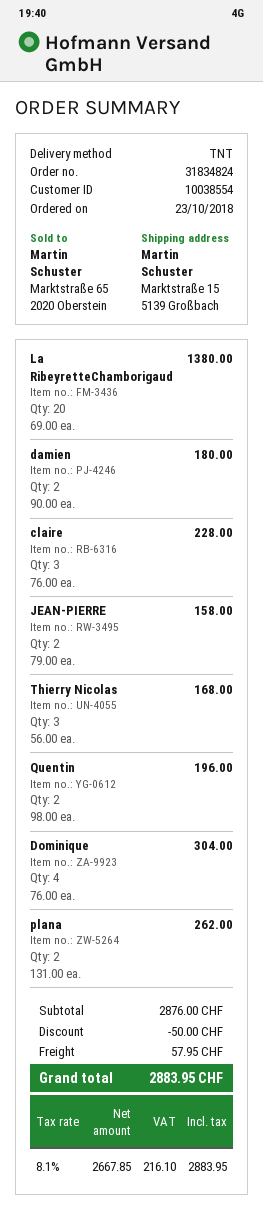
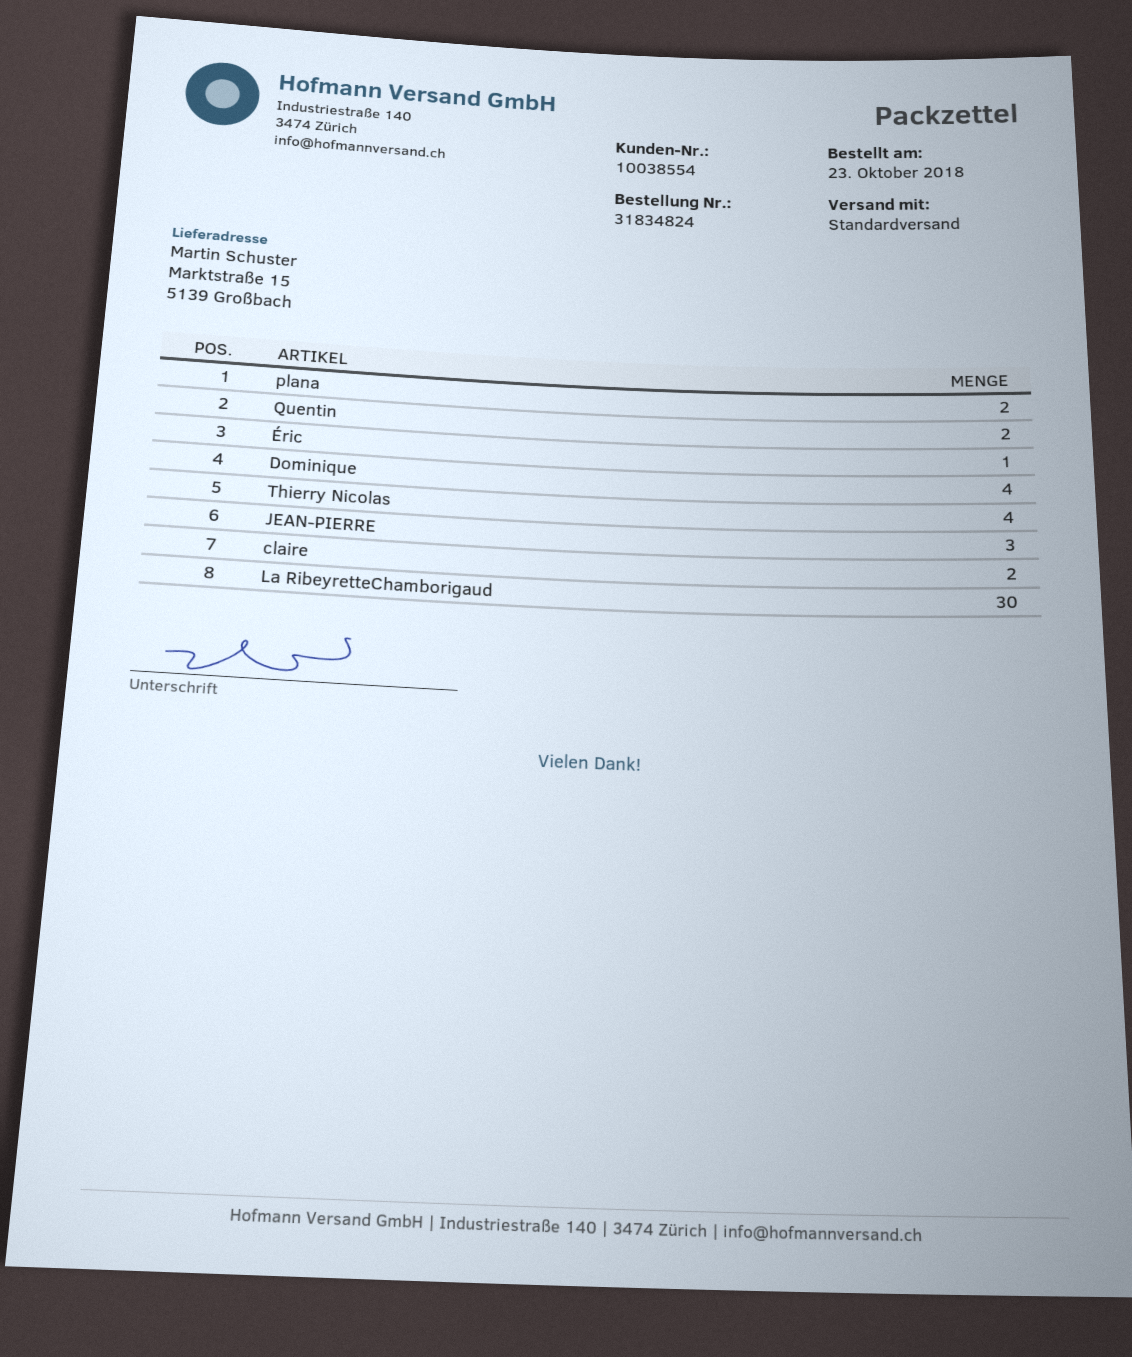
shipping method: TNT -> standard
La RibeyretteChamborigaud: 20 -> 30
damien: 2 -> none
claire: 3 -> 2
JEAN-PIERRE: 2 -> 3
Thierry Nicolas: 3 -> 4
Éric: none -> 1

